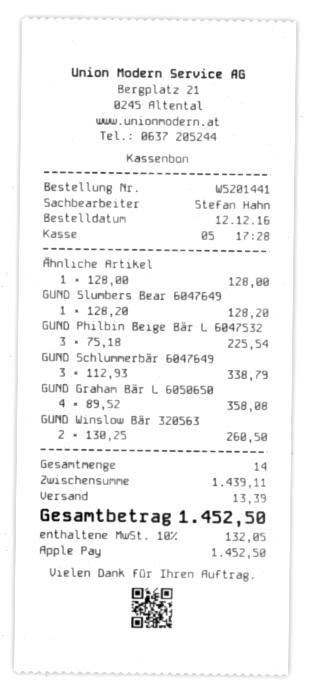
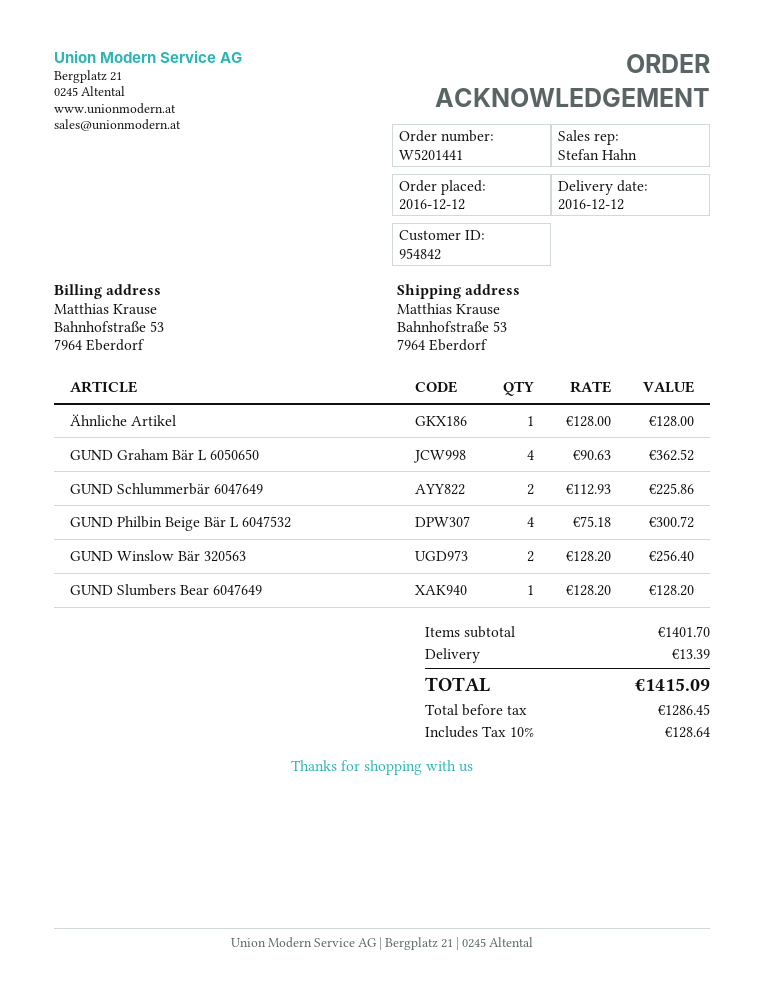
GUND Philbin Beige Bär L 6047532: 3 x 75.18 = 225.54 -> 4 x 75.18 = 300.72
GUND Schlummerbär 6047649: 3 x 112.93 = 338.79 -> 2 x 112.93 = 225.86
GUND Graham Bär L 6050650: 4 x 89.52 = 358.08 -> 4 x 90.63 = 362.52
GUND Winslow Bär 320563: 2 x 130.25 = 260.50 -> 2 x 128.20 = 256.40
subtotal: 1439.11 -> 1401.70
tax: 10% = 132.05 -> 10% = 128.64
total: 1452.50 -> 1415.09

